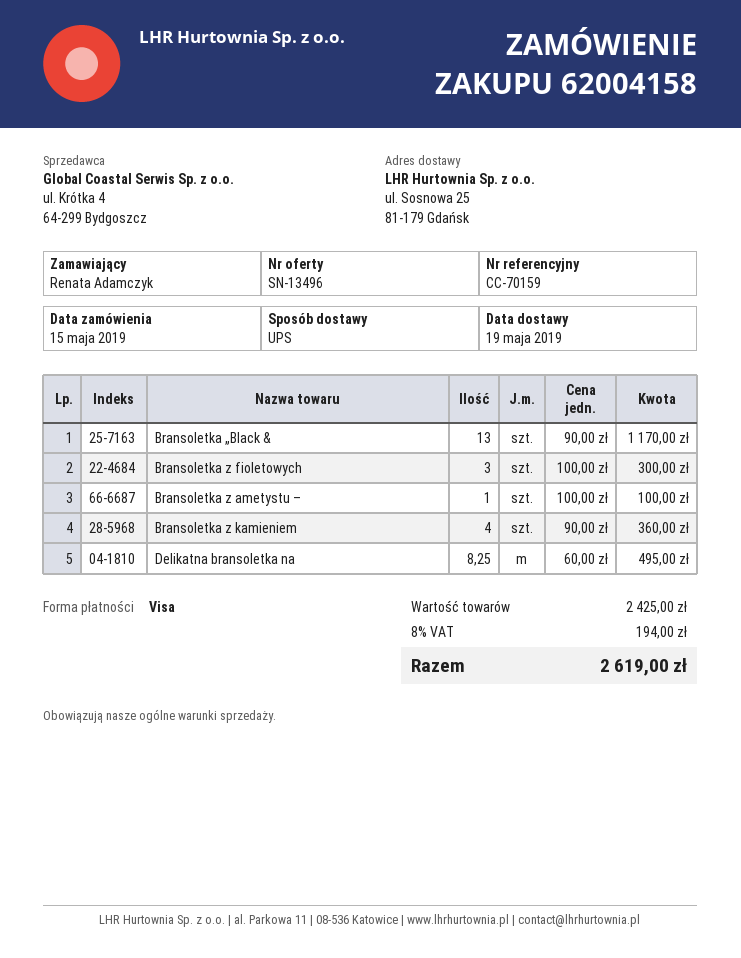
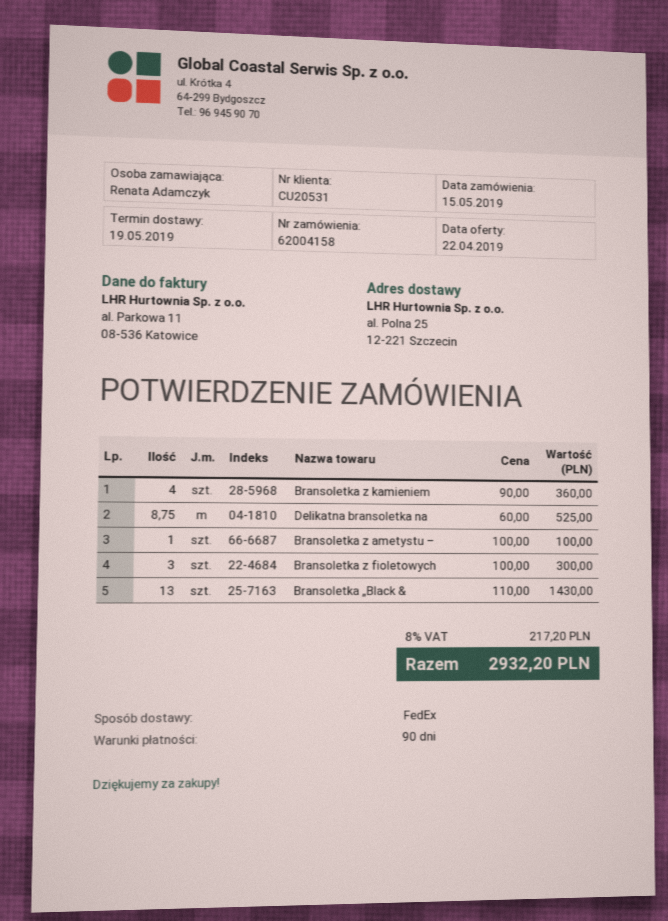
shipping method: UPS -> FedEx
ship to: ul. Sosnowa 25, 81-179 Gdańsk -> al. Polna 25, 12-221 Szczecin
Bransoletka „Black &: 13 x 90.00 = 1170.00 -> 13 x 110.00 = 1430.00
Delikatna bransoletka na: 8.25 x 60.00 = 495.00 -> 8.75 x 60.00 = 525.00
tax: 8% = 194.00 -> 8% = 217.20
total: 2619.00 -> 2932.20

